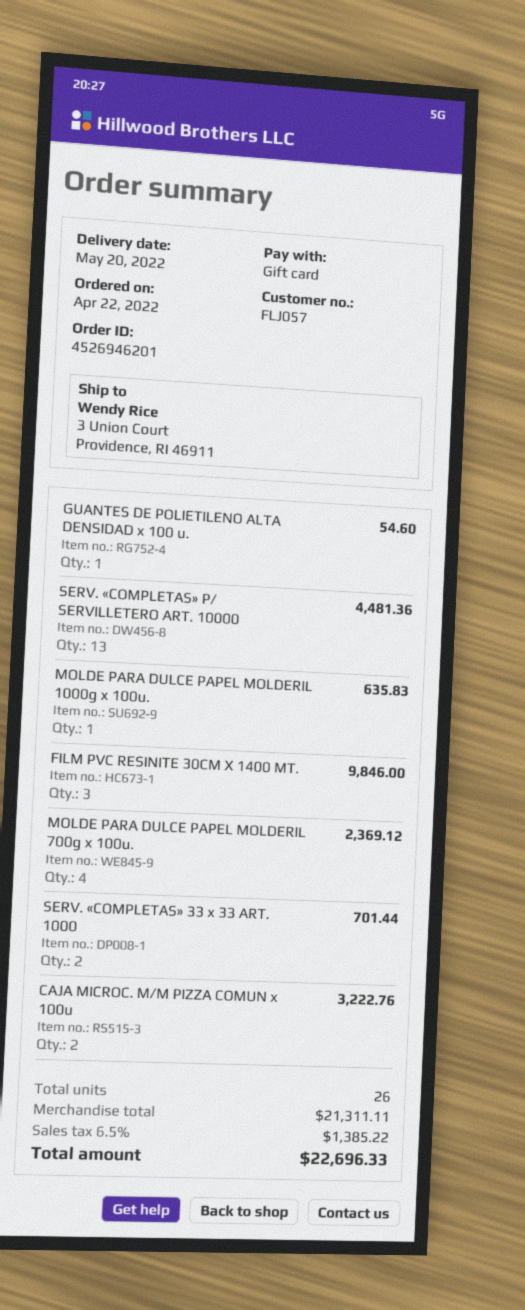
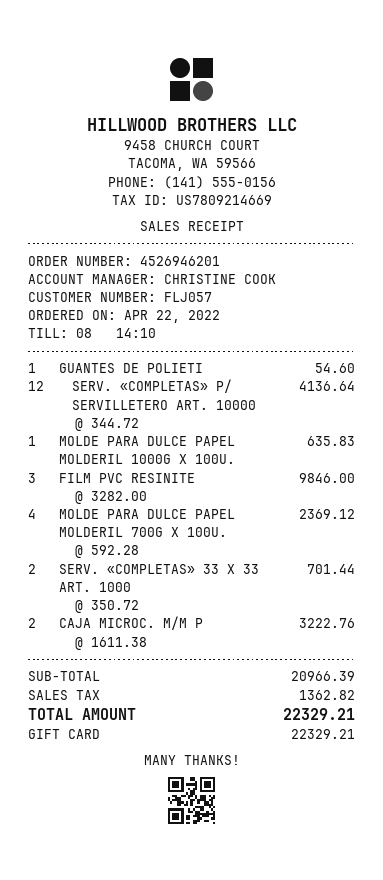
SERV. «COMPLETAS» P/ SERVILLETERO ART. 10000: 13 for 4481.36 -> 12 for 4136.64
subtotal: 21311.11 -> 20966.39
tax: 1385.22 -> 1362.82
total: 22696.33 -> 22329.21

